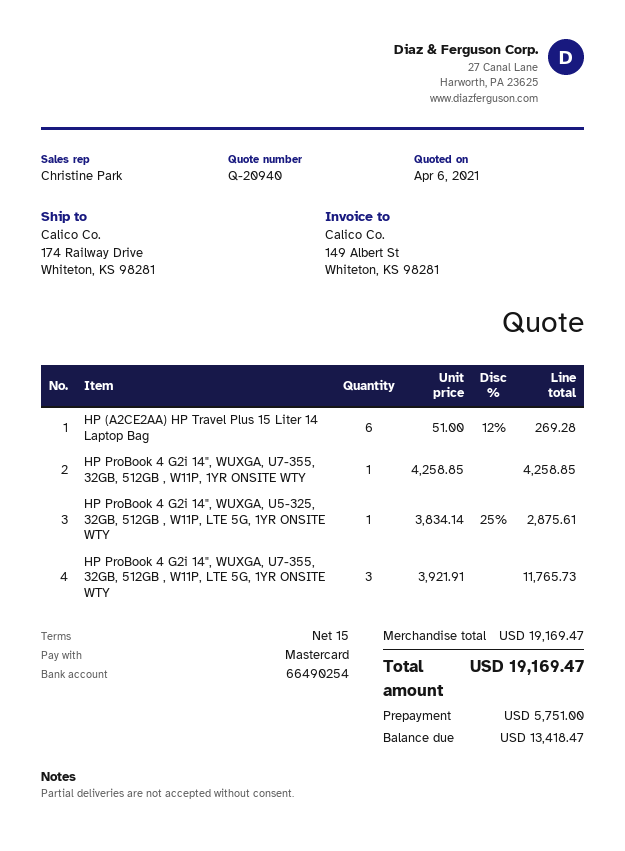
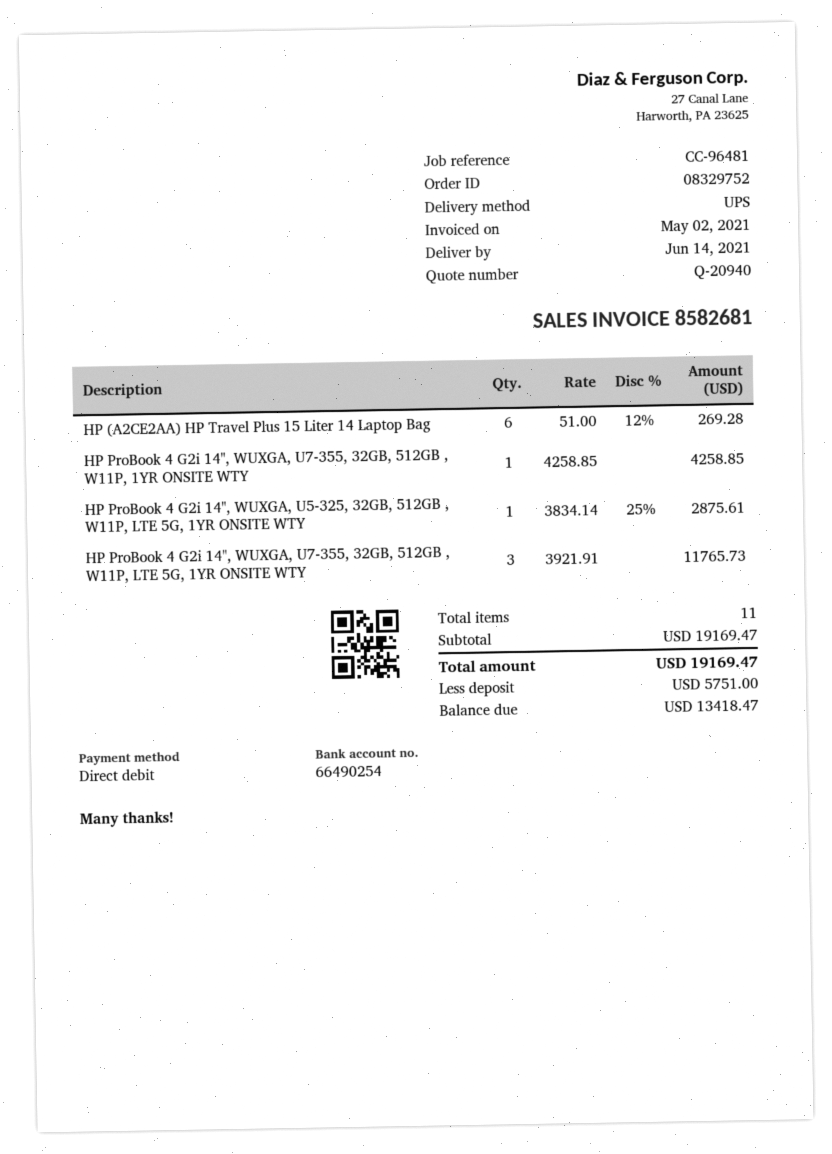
payment method: Mastercard -> direct debit

